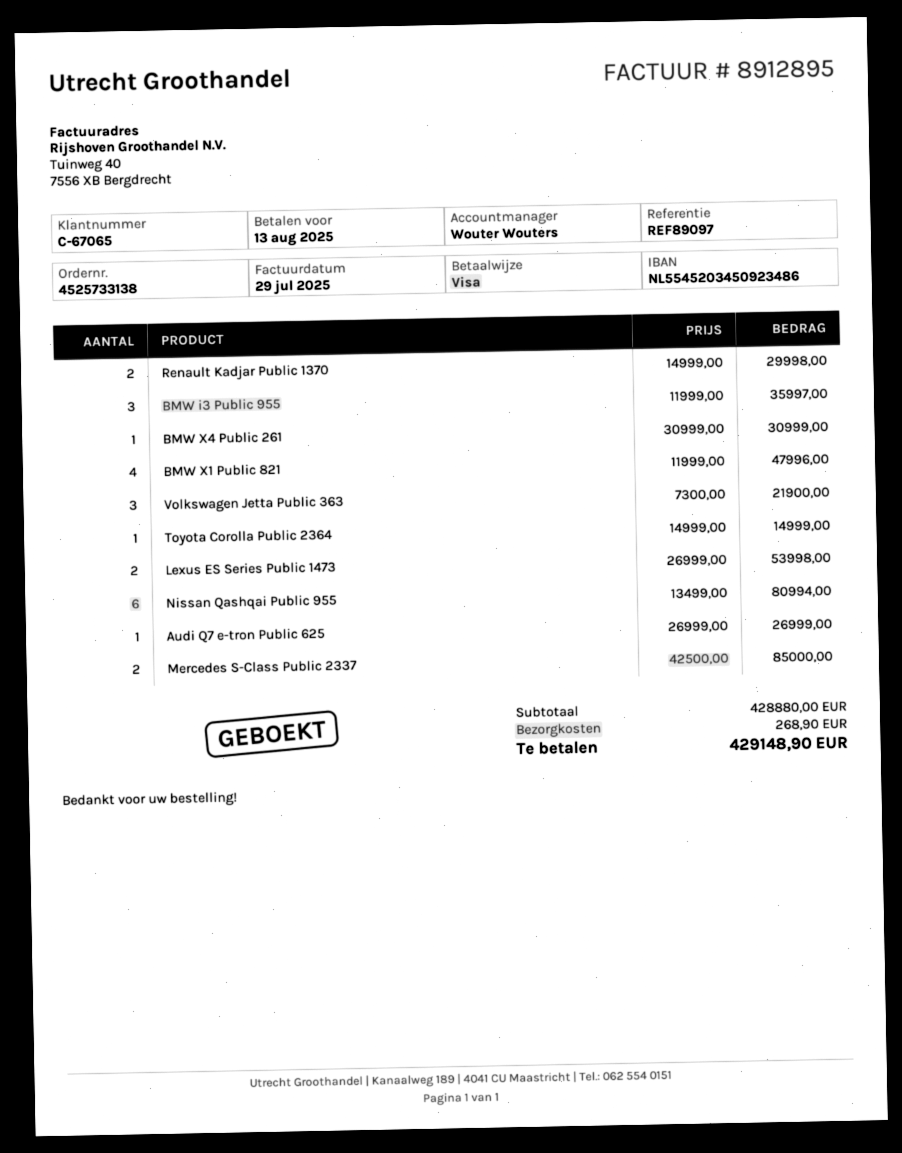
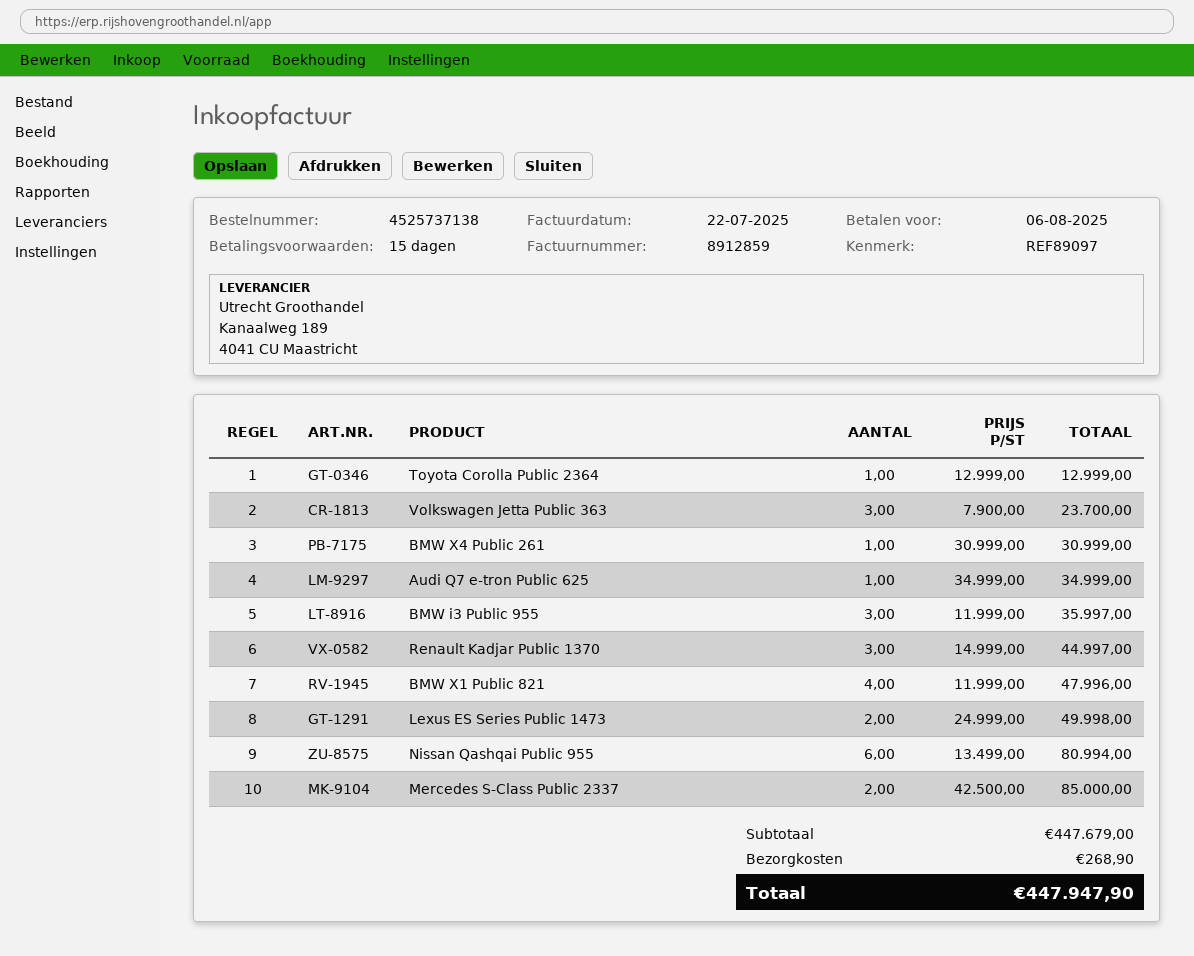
order number: 4525733138 -> 4525737138
invoice number: 8912895 -> 8912859
invoice date: 2025-07-29 -> 2025-07-22
due date: 2025-08-13 -> 2025-08-06
Renault Kadjar Public 1370: 2 x 14999.00 = 29998.00 -> 3 x 14999.00 = 44997.00
Volkswagen Jetta Public 363: 3 x 7300.00 = 21900.00 -> 3 x 7900.00 = 23700.00
Toyota Corolla Public 2364: 1 x 14999.00 = 14999.00 -> 1 x 12999.00 = 12999.00
Lexus ES Series Public 1473: 2 x 26999.00 = 53998.00 -> 2 x 24999.00 = 49998.00
Audi Q7 e-tron Public 625: 1 x 26999.00 = 26999.00 -> 1 x 34999.00 = 34999.00
subtotal: 428880.00 -> 447679.00
total: 429148.90 -> 447947.90

